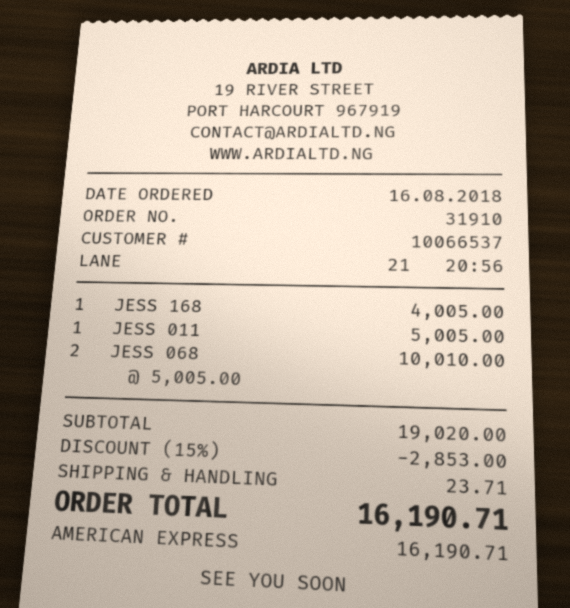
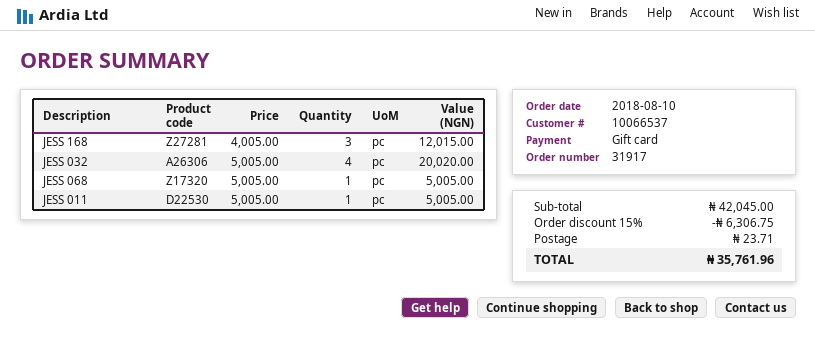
order number: 31910 -> 31917
order date: 2018-08-16 -> 2018-08-10
payment method: American Express -> gift card
JESS 168: 1 x 4005.00 = 4005.00 -> 3 x 4005.00 = 12015.00
JESS 068: 2 x 5005.00 = 10010.00 -> 1 x 5005.00 = 5005.00
JESS 032: none -> 4 x 5005.00 = 20020.00
subtotal: 19020.00 -> 42045.00
discount: 15% = 2853.00 -> 15% = 6306.75
total: 16190.71 -> 35761.96

